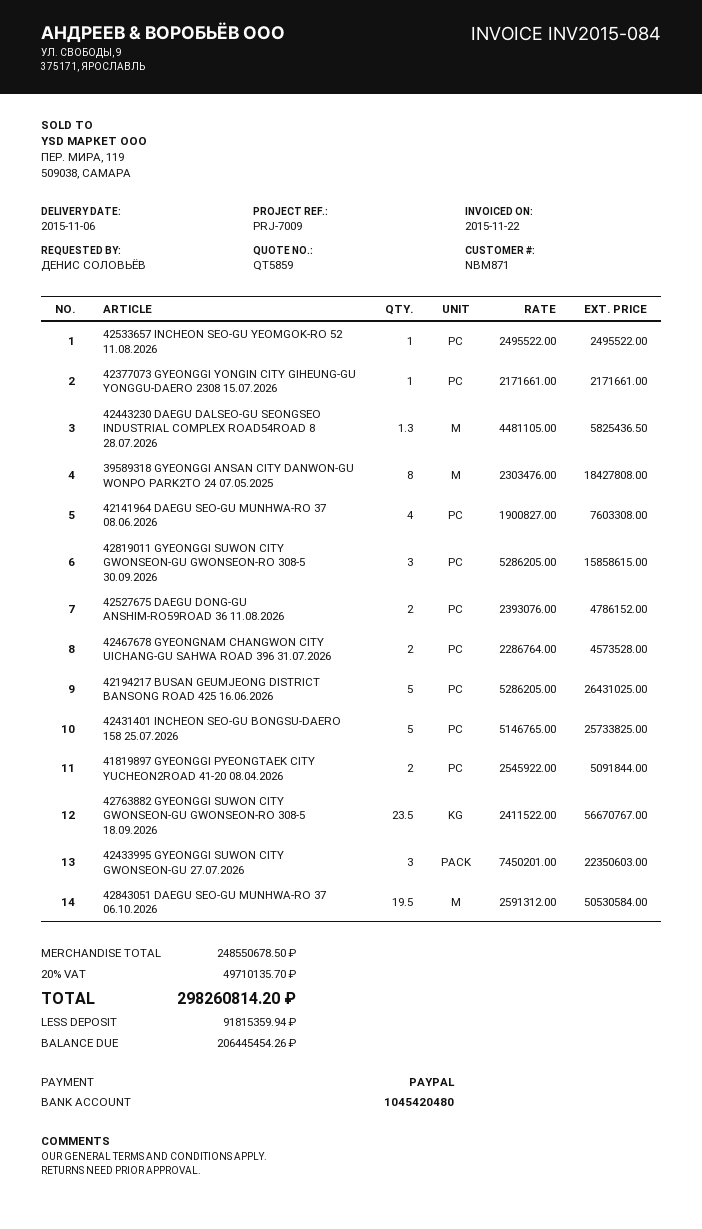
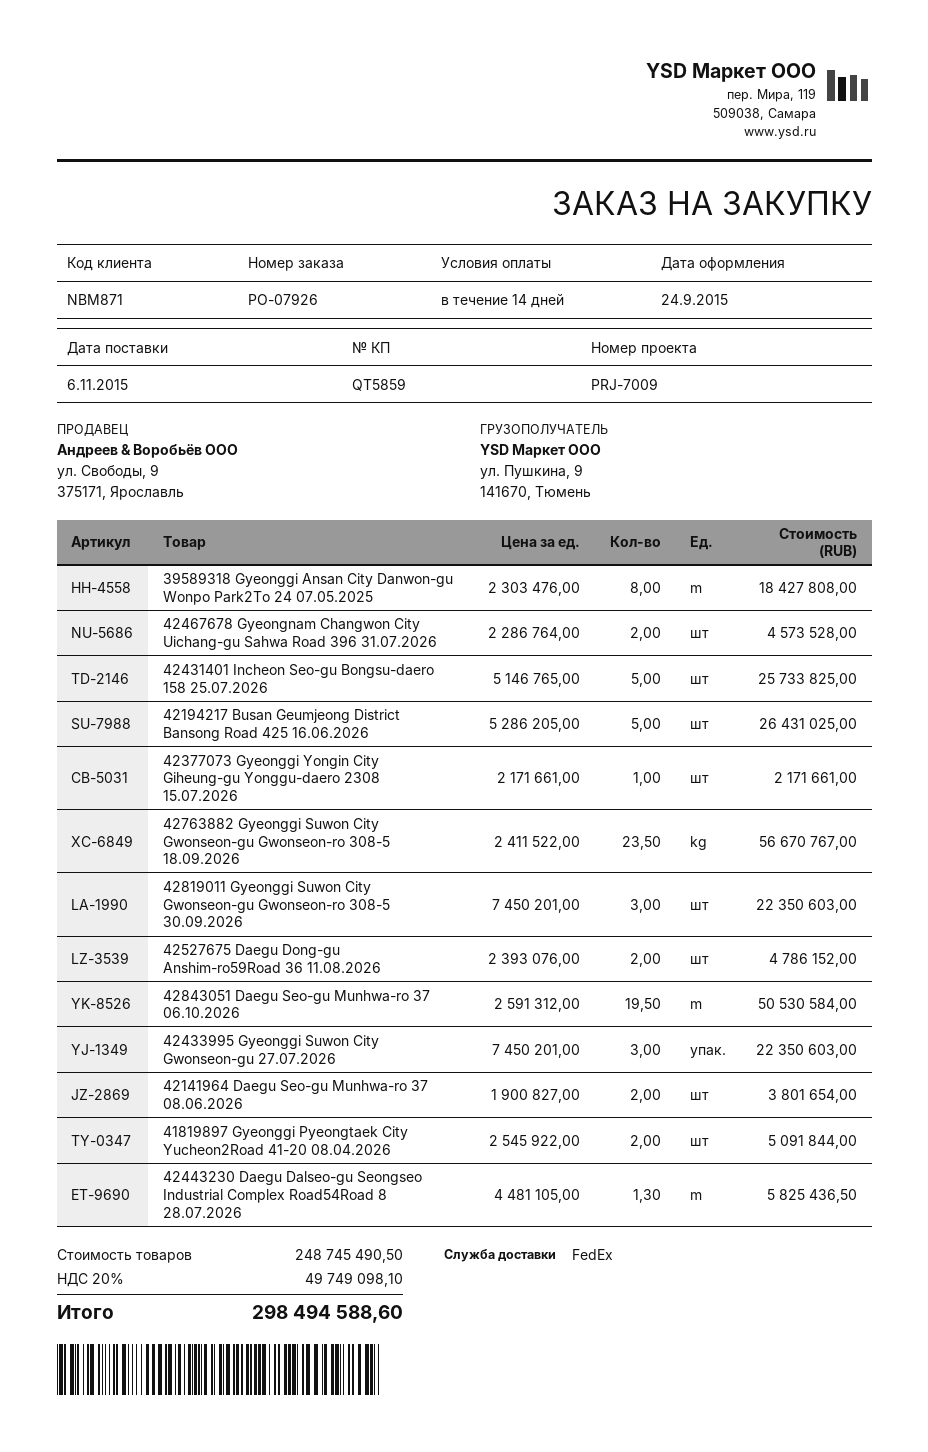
42533657 INCHEON SEO-GU YEOMGOK-RO 52 11.08.2026: 1 x 2495522.00 = 2495522.00 -> none
42141964 DAEGU SEO-GU MUNHWA-RO 37 08.06.2026: 4 x 1900827.00 = 7603308.00 -> 2 x 1900827.00 = 3801654.00
42819011 GYEONGGI SUWON CITY GWONSEON-GU GWONSEON-RO 308-5 30.09.2026: 3 x 5286205.00 = 15858615.00 -> 3 x 7450201.00 = 22350603.00
subtotal: 248550678.50 -> 248745490.50
tax: 20% = 49710135.70 -> 20% = 49749098.10
total: 298260814.20 -> 298494588.60

